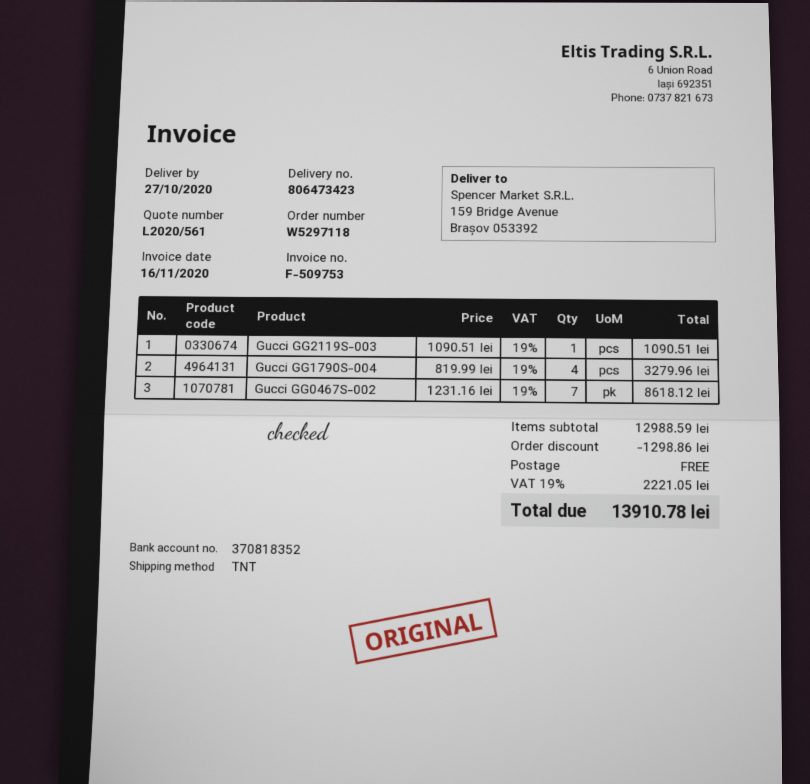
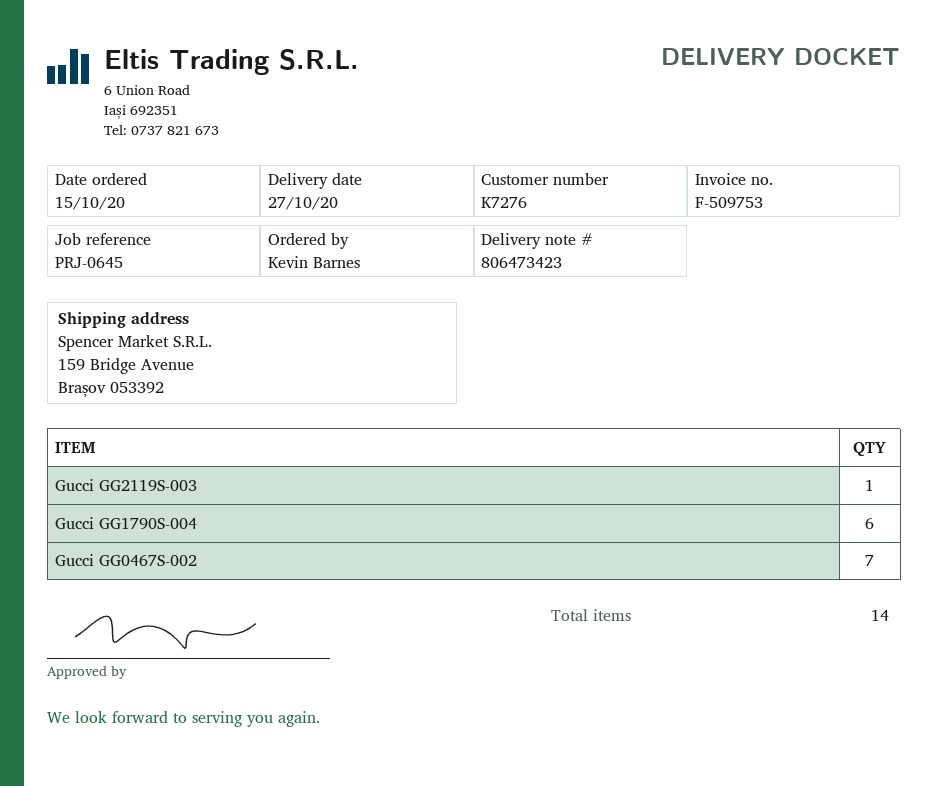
Gucci GG1790S-004: 4 -> 6

